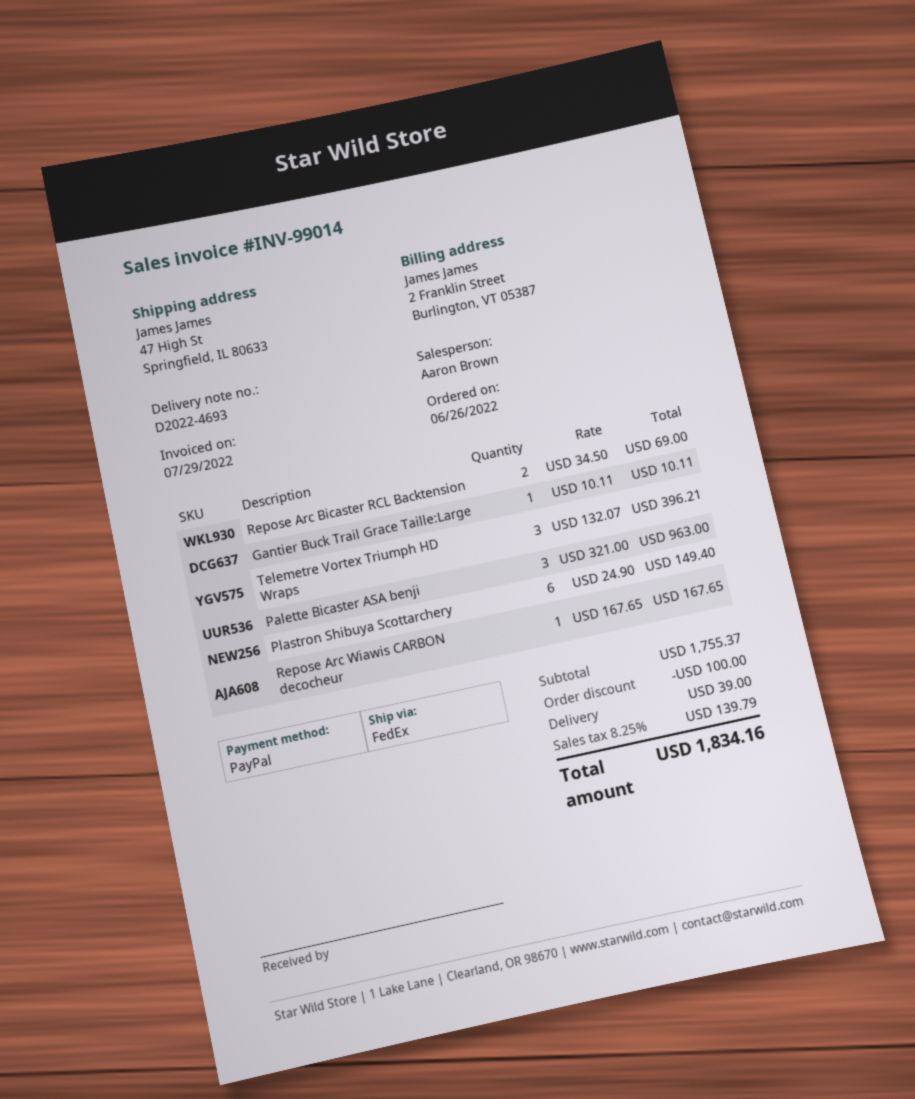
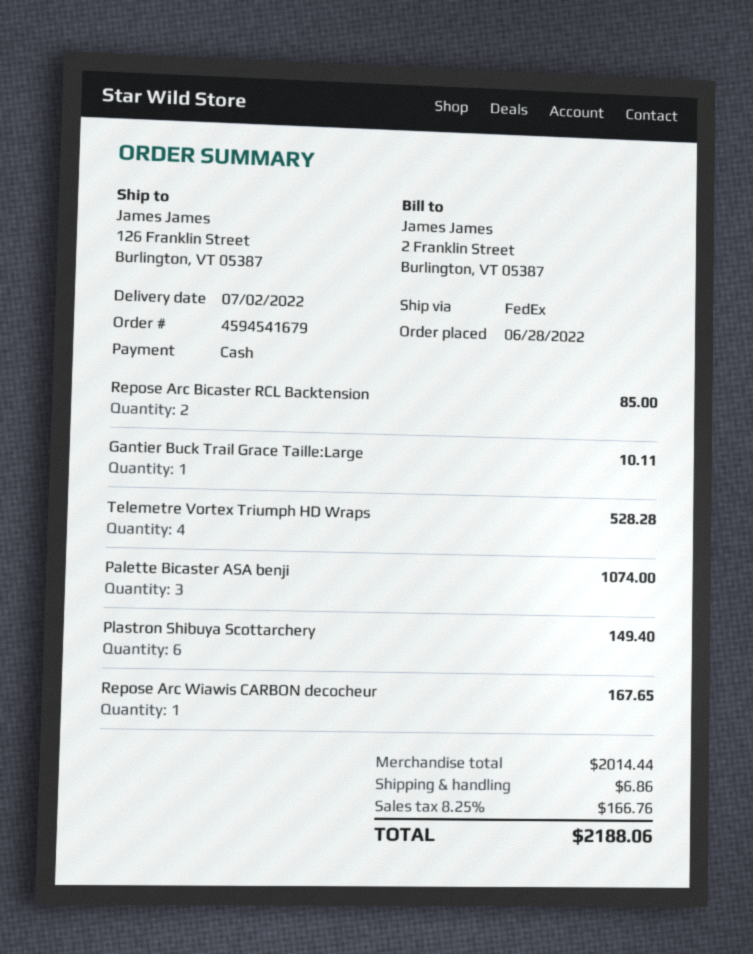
order date: 2022-06-26 -> 2022-06-28
payment method: PayPal -> cash
ship to: 47 High St, Springfield, IL 80633 -> 126 Franklin Street, Burlington, VT 05387
Repose Arc Bicaster RCL Backtension: 2 for 69.00 -> 2 for 85.00
Telemetre Vortex Triumph HD Wraps: 3 for 396.21 -> 4 for 528.28
Palette Bicaster ASA benji: 3 for 963.00 -> 3 for 1074.00
subtotal: 1755.37 -> 2014.44
discount: 100.00 -> none
shipping: 39.00 -> 6.86
tax: 8.25% = 139.79 -> 8.25% = 166.76
total: 1834.16 -> 2188.06

